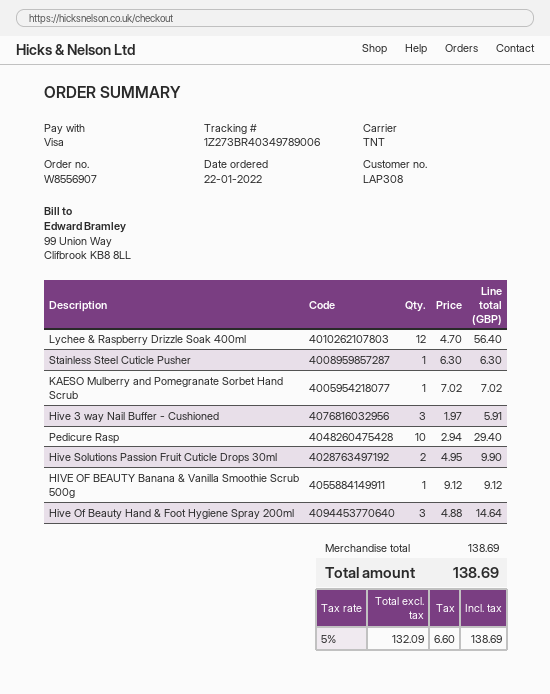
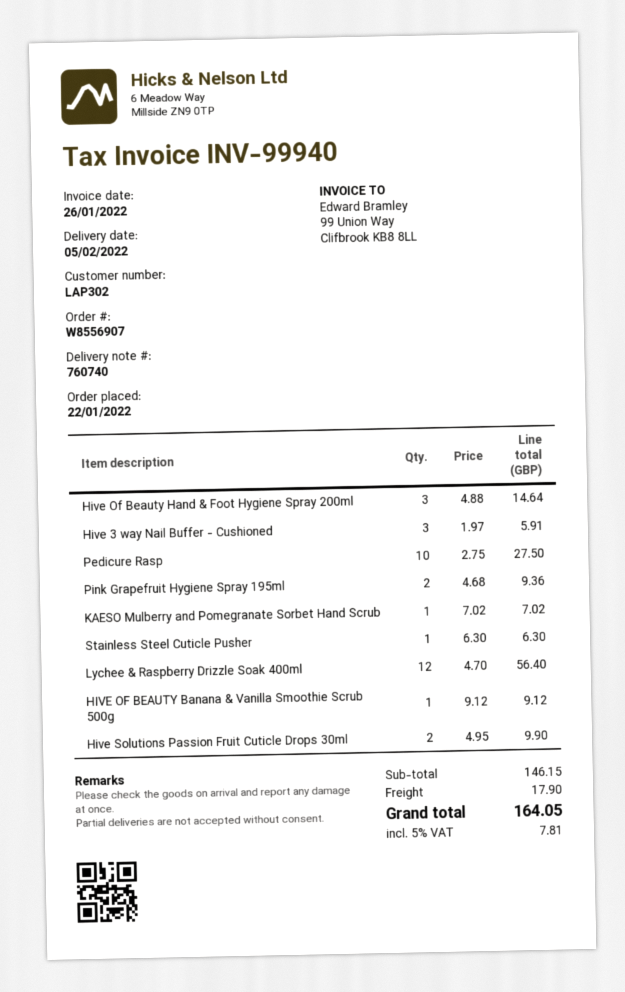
customer number: LAP308 -> LAP302
Pedicure Rasp: 10 x 2.94 = 29.40 -> 10 x 2.75 = 27.50
Pink Grapefruit Hygiene Spray 195ml: none -> 2 x 4.68 = 9.36
subtotal: 138.69 -> 146.15
shipping: none -> 17.90
tax: 5% = 6.60 -> 5% = 7.81
total: 138.69 -> 164.05

